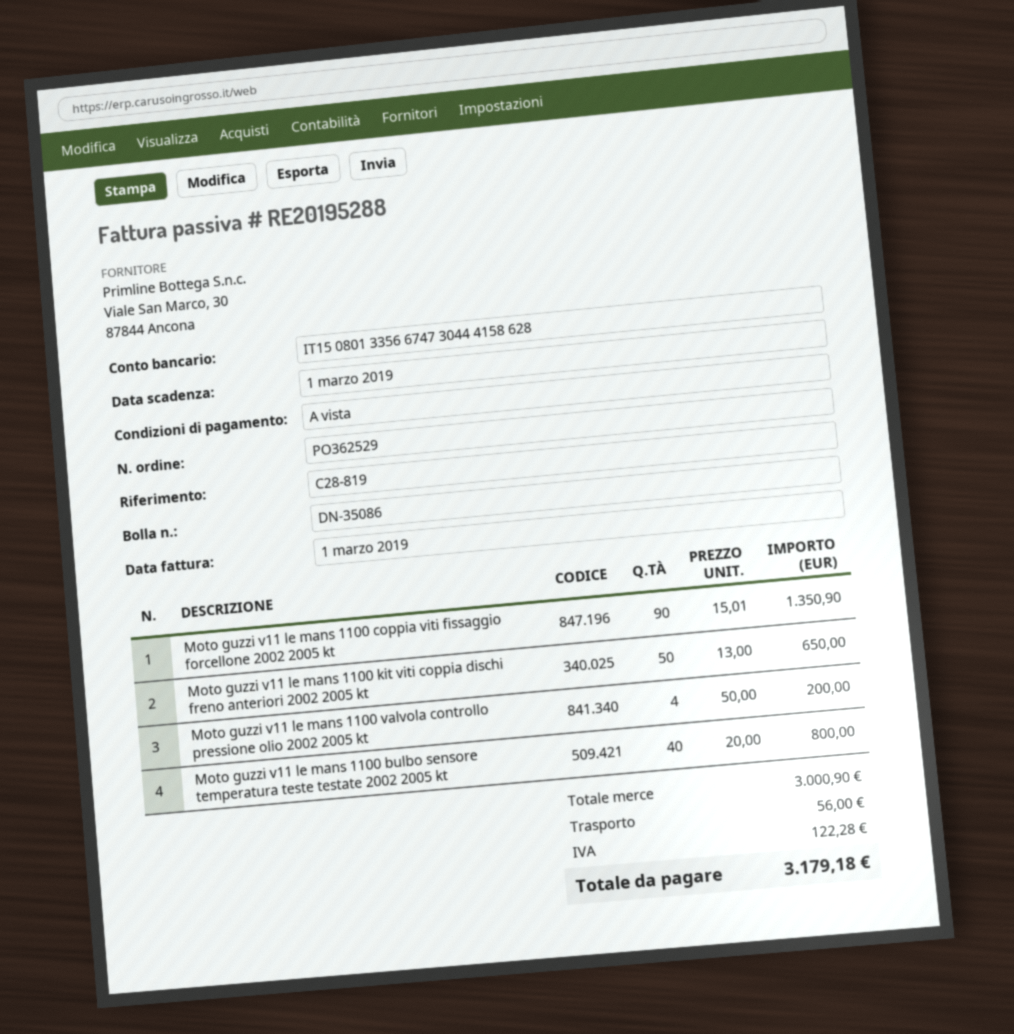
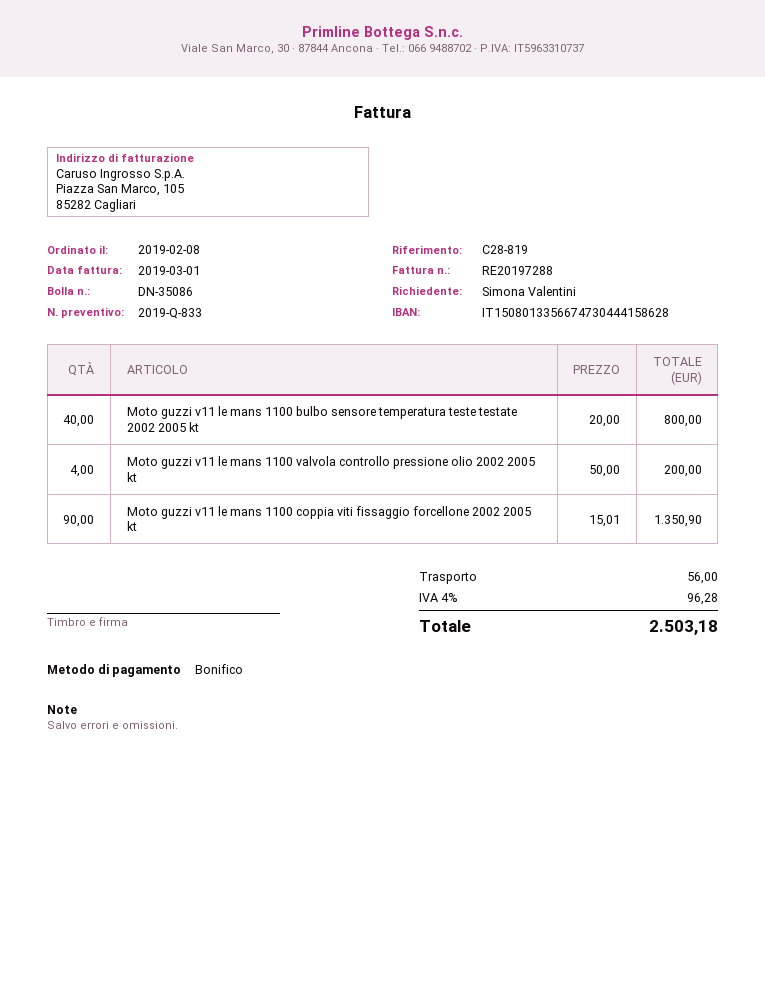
invoice number: RE20195288 -> RE20197288
Moto guzzi v11 le mans 1100 kit viti coppia dischi freno anteriori 2002 2005 kt: 50 x 13.00 = 650.00 -> none
tax: 122.28 -> 96.28
total: 3179.18 -> 2503.18

